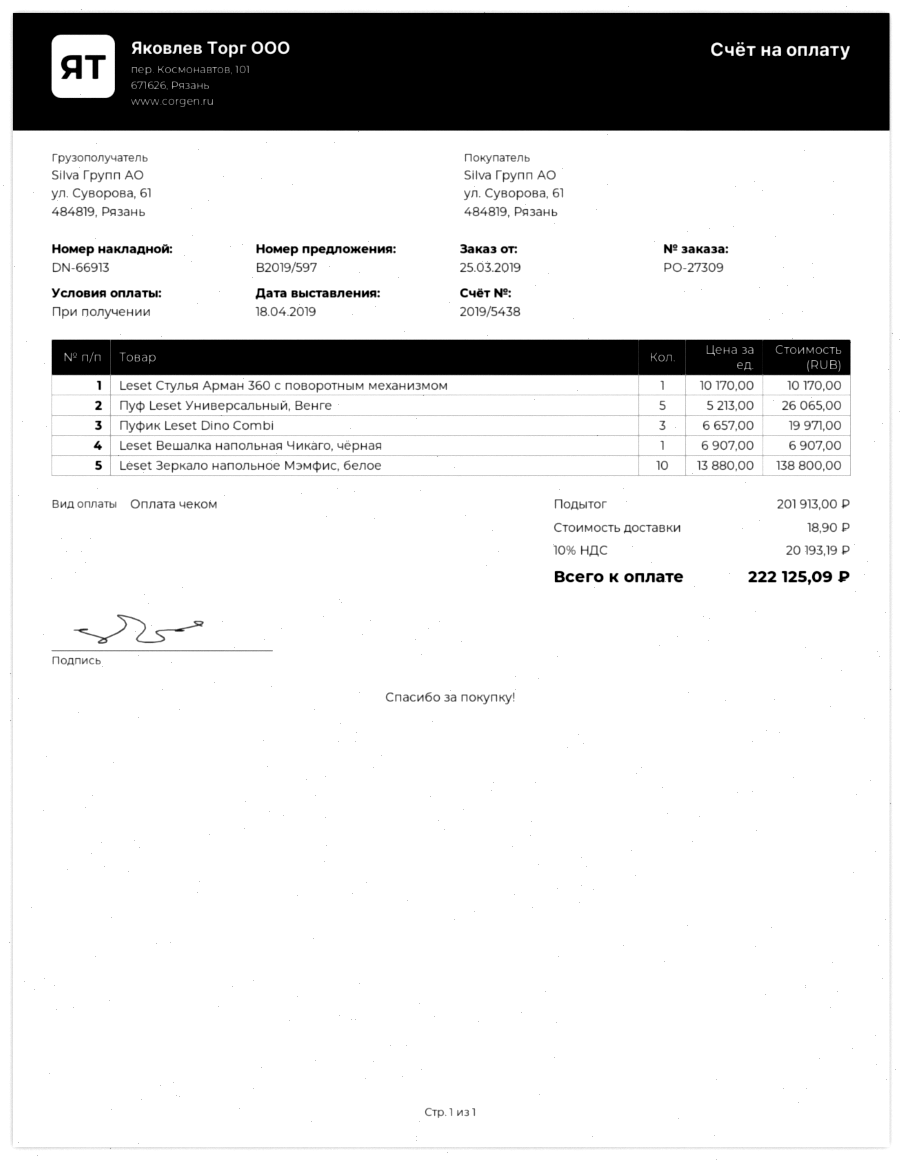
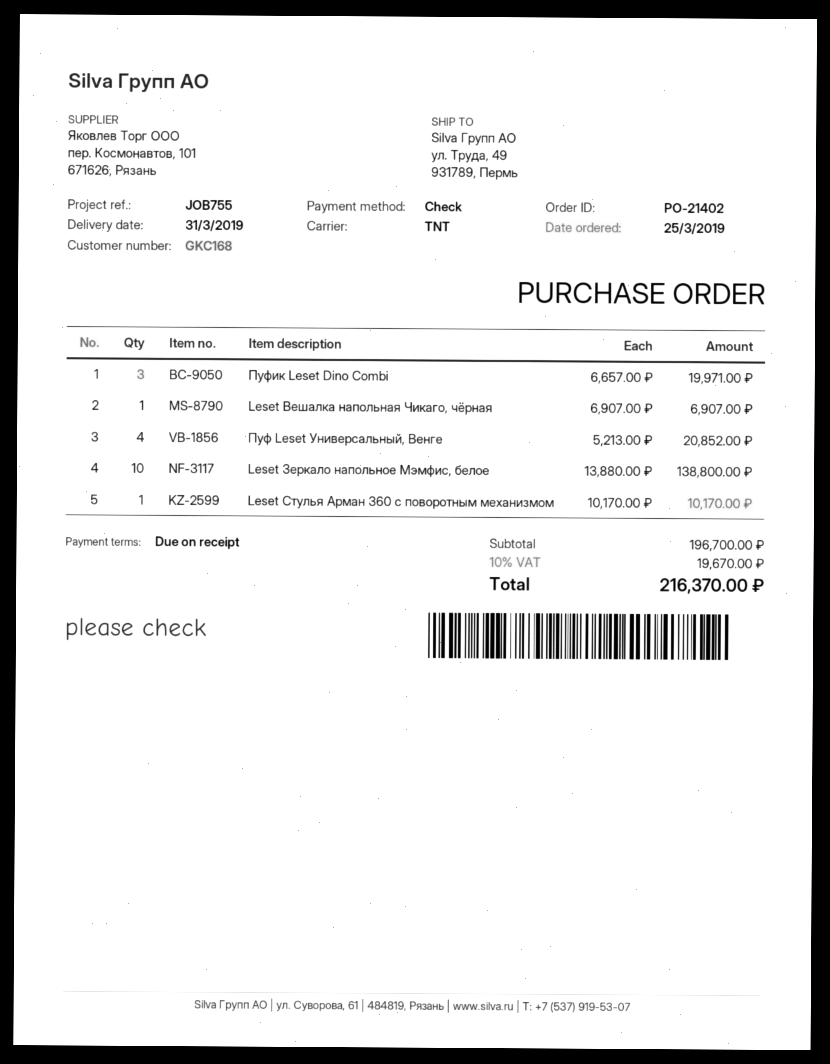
order number: PO-27309 -> PO-21402
ship to: ул. Суворова, 61, 484819, Рязань -> ул. Труда, 49, 931789, Пермь
Пуф Leset Универсальный, Венге: 5 x 5213.00 = 26065.00 -> 4 x 5213.00 = 20852.00
subtotal: 201913.00 -> 196700.00
shipping: 18.90 -> none
tax: 10% = 20193.19 -> 10% = 19670.00
total: 222125.09 -> 216370.00

